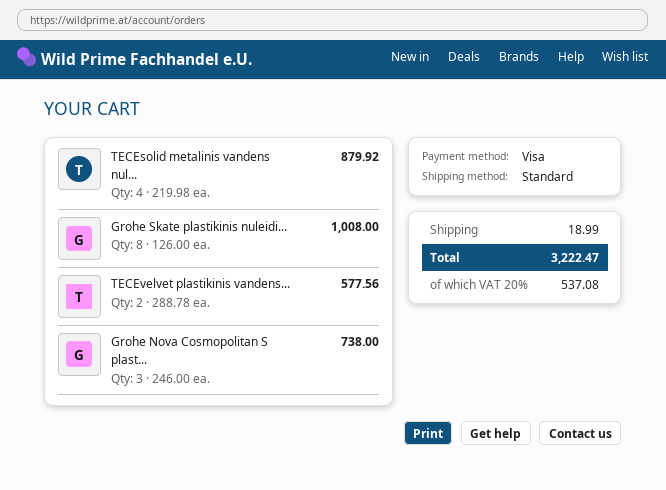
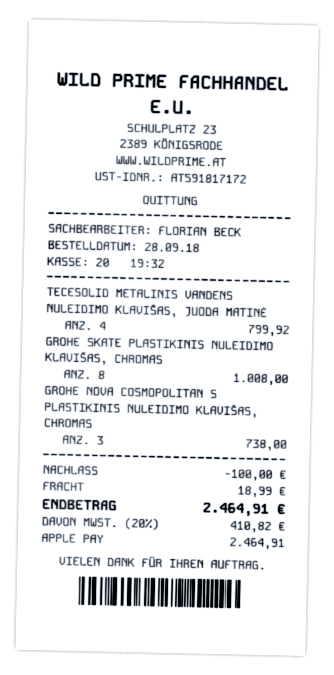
payment method: Visa -> Apple Pay
TECEsolid metalinis vandens nul...: 4 for 879.92 -> 4 for 799.92
TECEvelvet plastikinis vandens...: 2 for 577.56 -> none
discount: none -> 100.00
tax: 20% = 537.08 -> 20% = 410.82
total: 3222.47 -> 2464.91

